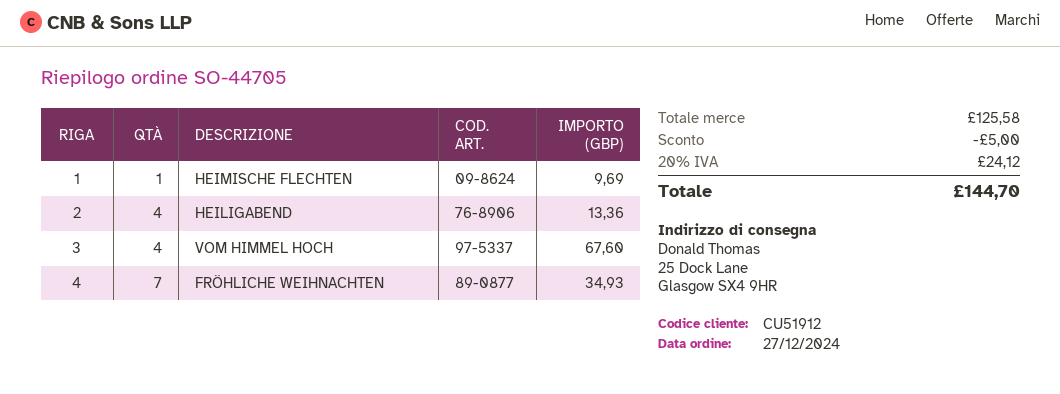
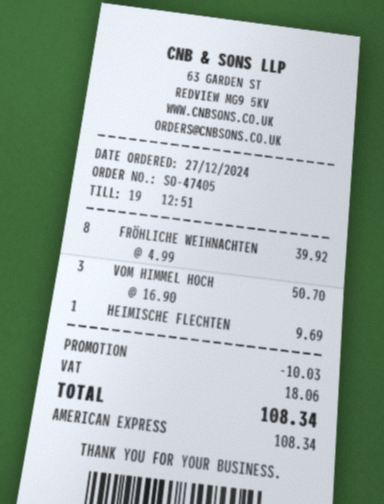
order number: SO-44705 -> SO-47405
HEILIGABEND: 4 for 13.36 -> none
VOM HIMMEL HOCH: 4 for 67.60 -> 3 for 50.70
FRÖHLICHE WEIHNACHTEN: 7 for 34.93 -> 8 for 39.92
discount: 5.00 -> 10.03
tax: 24.12 -> 18.06
total: 144.70 -> 108.34

